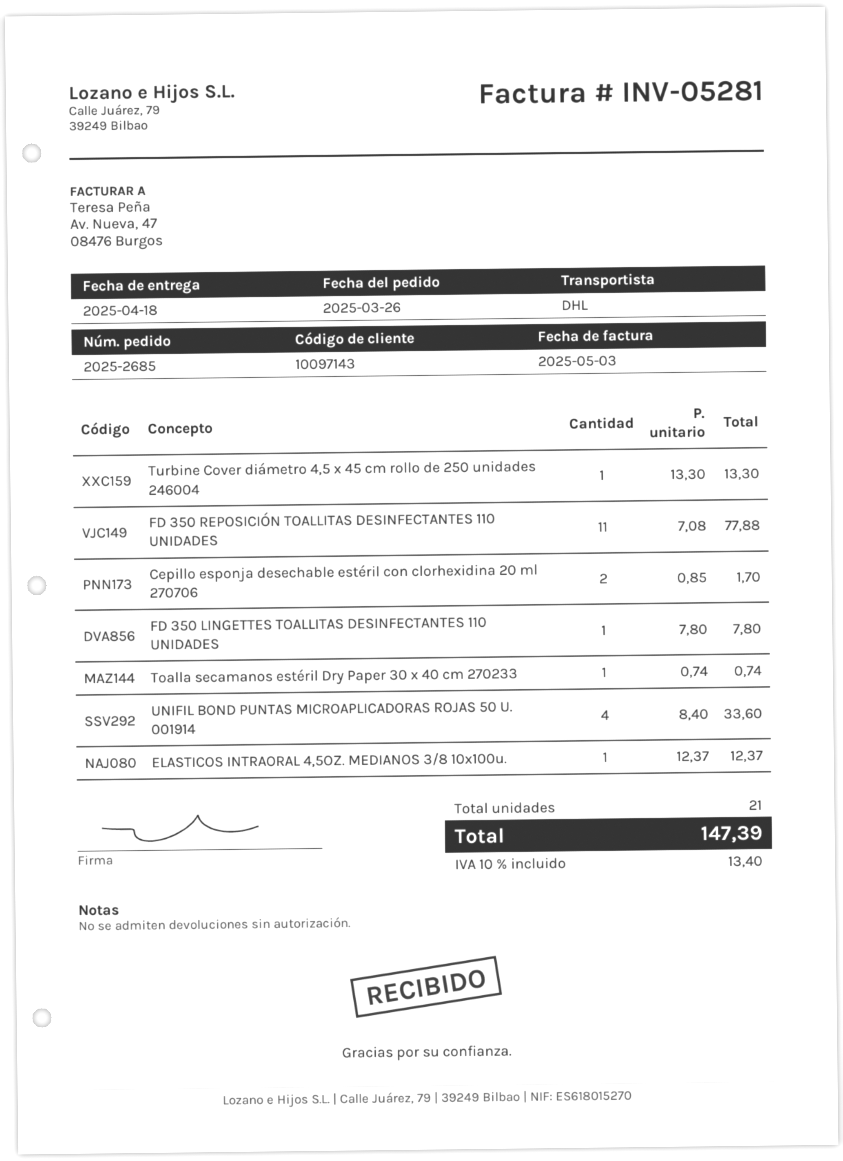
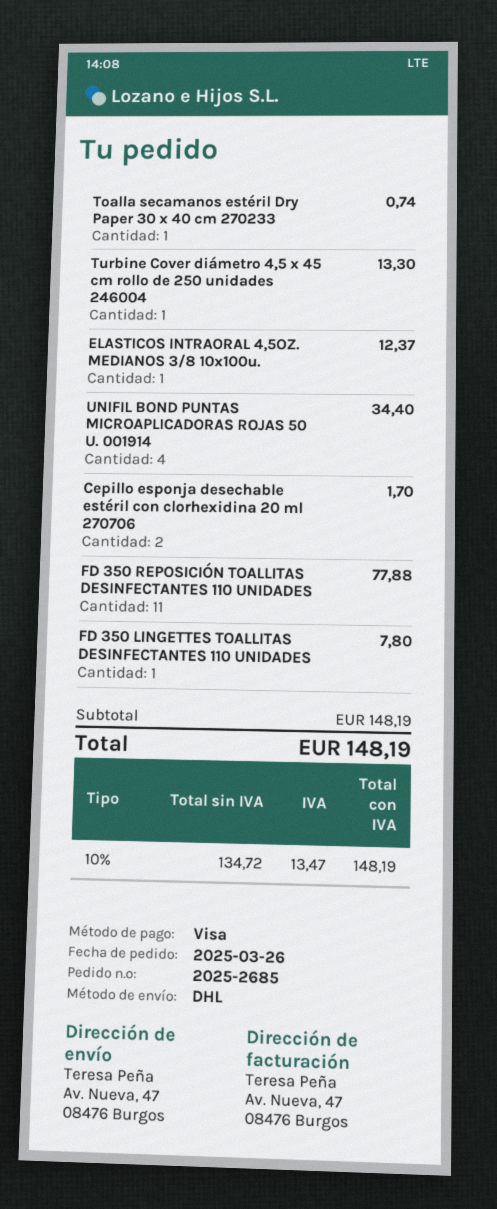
UNIFIL BOND PUNTAS MICROAPLICADORAS ROJAS 50 U. 001914: 4 for 33.60 -> 4 for 34.40
tax: 10% = 13.40 -> 10% = 13.47
total: 147.39 -> 148.19

